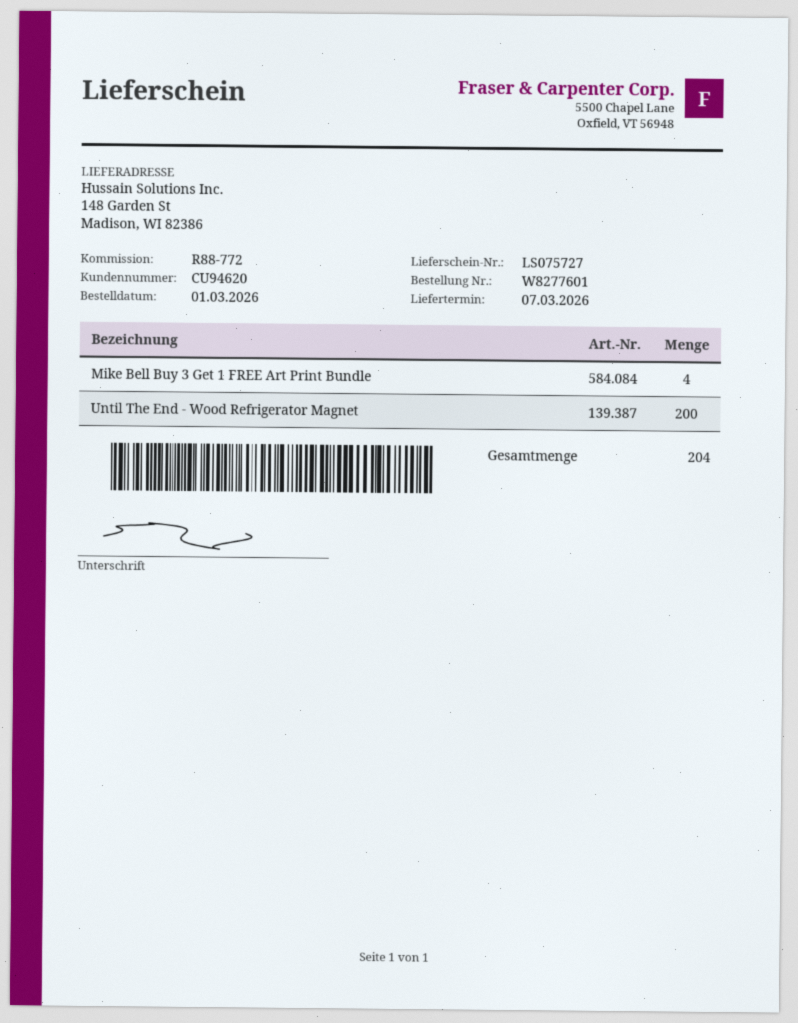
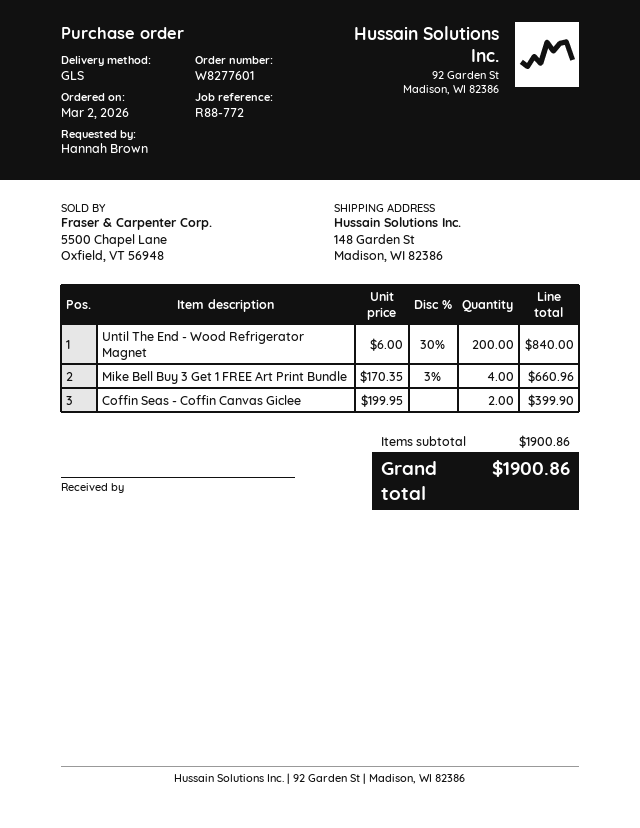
order date: 2026-03-01 -> 2026-03-02
Coffin Seas - Coffin Canvas Giclee: none -> 2

